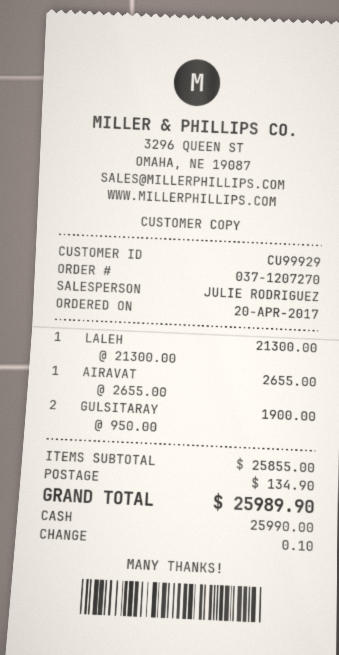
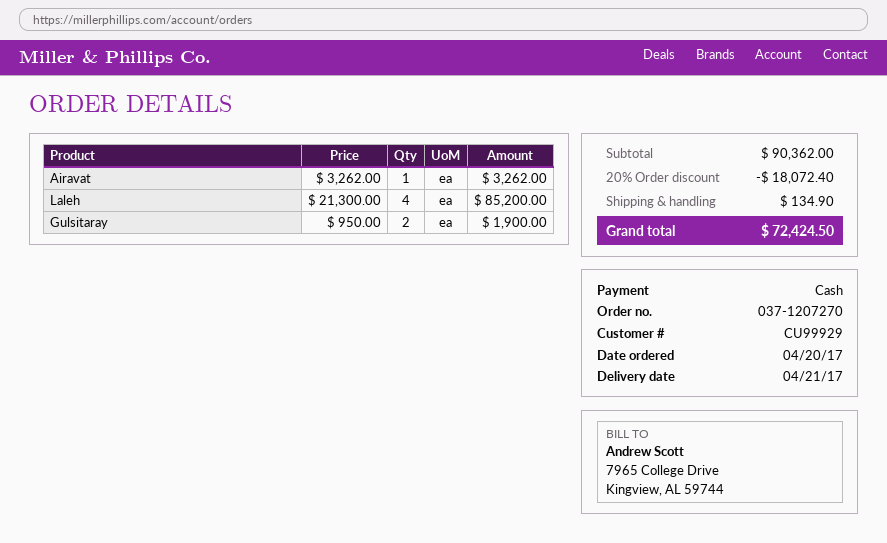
LALEH: 1 x 21300.00 = 21300.00 -> 4 x 21300.00 = 85200.00
AIRAVAT: 1 x 2655.00 = 2655.00 -> 1 x 3262.00 = 3262.00
subtotal: 25855.00 -> 90362.00
discount: none -> 20% = 18072.40
total: 25989.90 -> 72424.50

